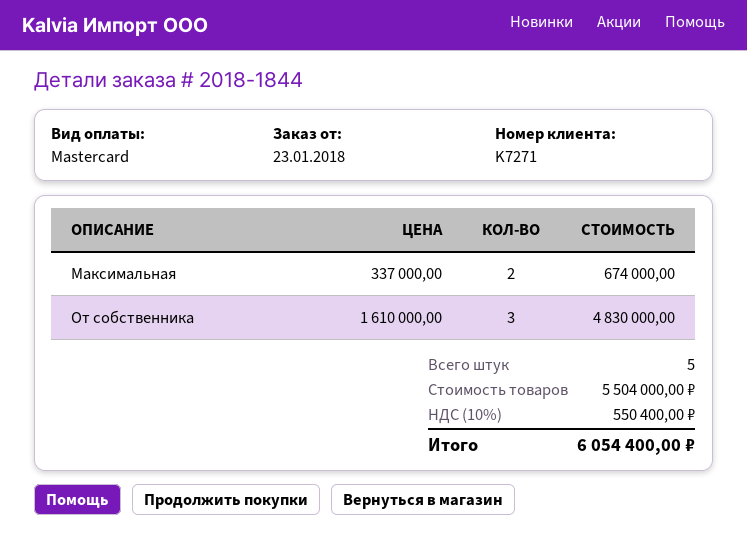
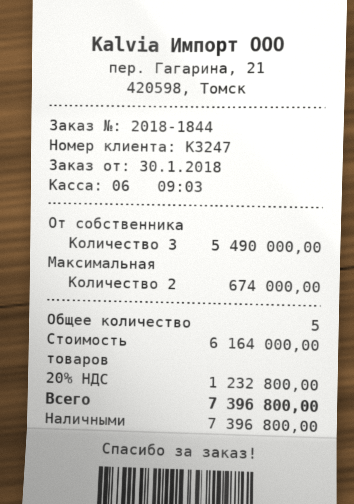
order date: 2018-01-23 -> 2018-01-30
customer number: K7271 -> K3247
payment method: Mastercard -> cash
От собственника: 3 for 4830000.00 -> 3 for 5490000.00
subtotal: 5504000.00 -> 6164000.00
tax: 10% = 550400.00 -> 20% = 1232800.00
total: 6054400.00 -> 7396800.00

